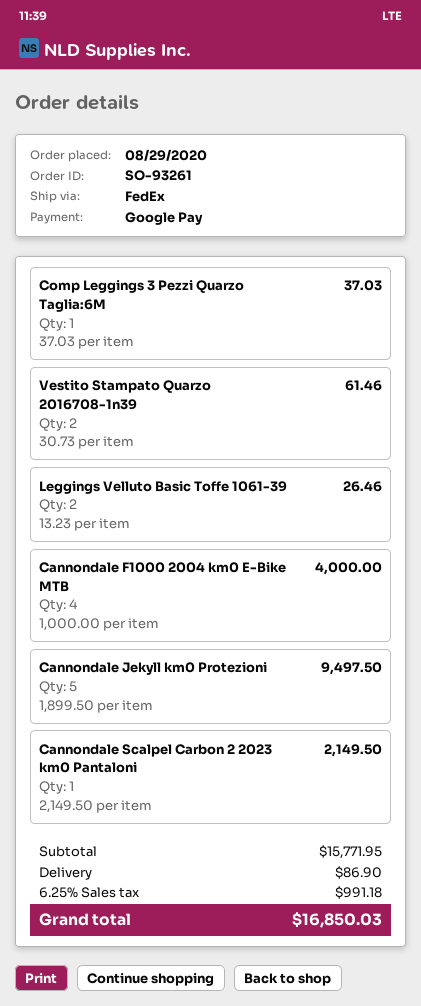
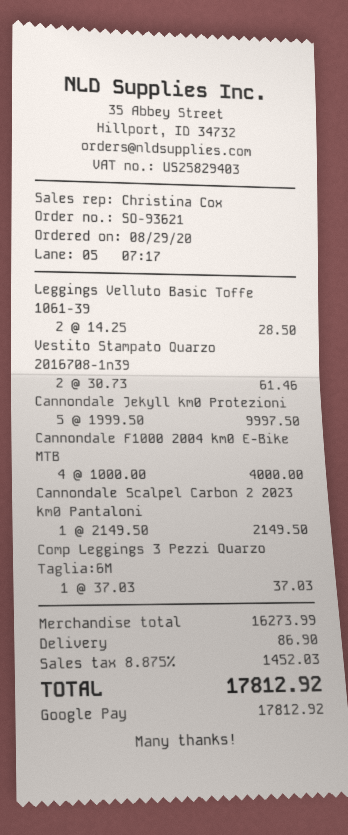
order number: SO-93261 -> SO-93621
Leggings Velluto Basic Toffe 1061-39: 2 x 13.23 = 26.46 -> 2 x 14.25 = 28.50
Cannondale Jekyll km0 Protezioni: 5 x 1899.50 = 9497.50 -> 5 x 1999.50 = 9997.50
subtotal: 15771.95 -> 16273.99
tax: 6.25% = 991.18 -> 8.875% = 1452.03
total: 16850.03 -> 17812.92

